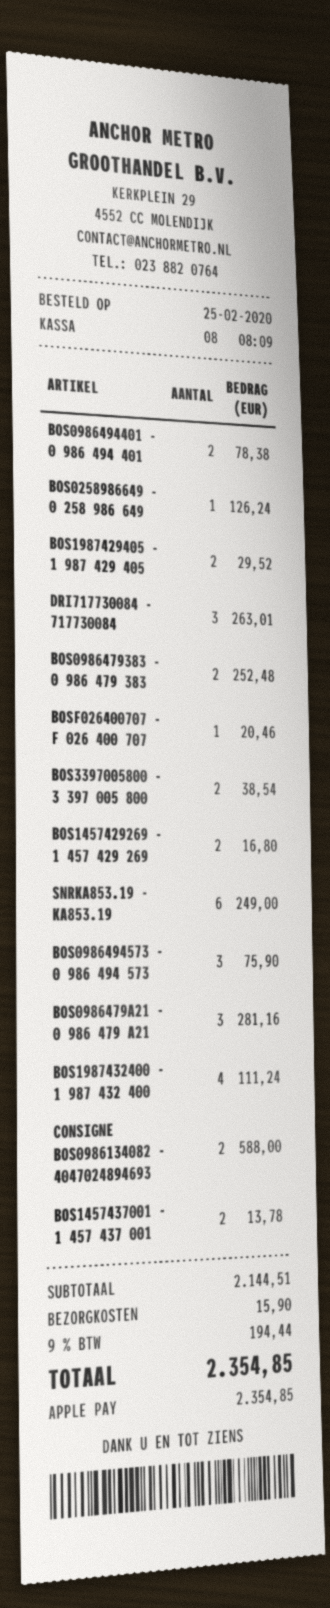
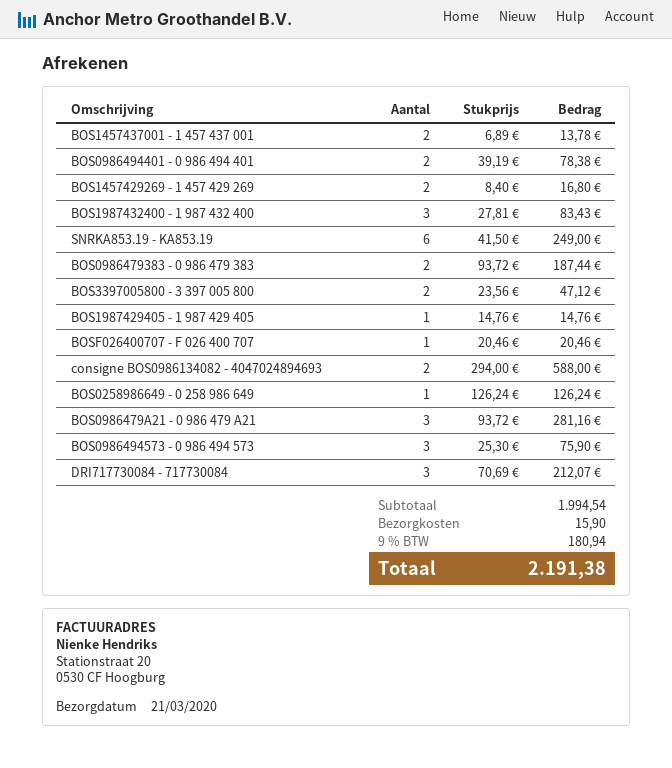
BOS1987429405 - 1 987 429 405: 2 for 29.52 -> 1 for 14.76
DRI717730084 - 717730084: 3 for 263.01 -> 3 for 212.07
BOS0986479383 - 0 986 479 383: 2 for 252.48 -> 2 for 187.44
BOS3397005800 - 3 397 005 800: 2 for 38.54 -> 2 for 47.12
BOS1987432400 - 1 987 432 400: 4 for 111.24 -> 3 for 83.43
subtotal: 2144.51 -> 1994.54
tax: 9% = 194.44 -> 9% = 180.94
total: 2354.85 -> 2191.38

